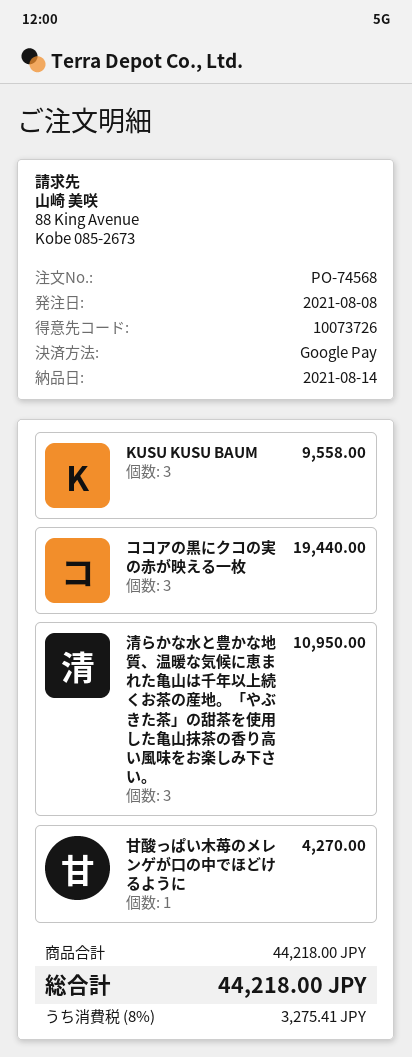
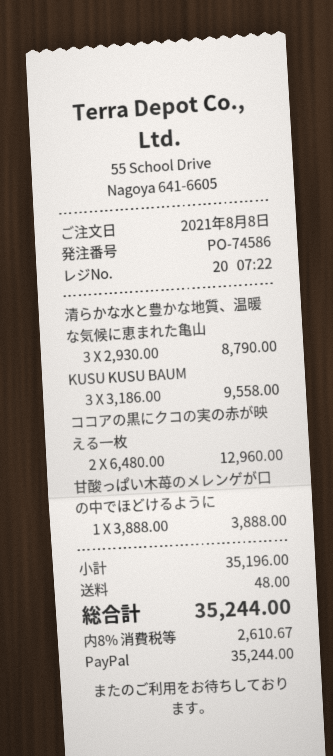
order number: PO-74568 -> PO-74586
payment method: Google Pay -> PayPal
ココアの黒にクコの実の赤が映える一枚: 3 for 19440.00 -> 2 for 12960.00
清らかな水と豊かな地質、温暖な気候に恵まれた亀山は千年以上続くお茶の産地。「やぶきた茶」の甜茶を使用した亀山抹茶の香り高い風味をお楽しみ下さい。: 3 for 10950.00 -> 3 for 8790.00
甘酸っぱい木苺のメレンゲが口の中でほどけるように: 1 for 4270.00 -> 1 for 3888.00
subtotal: 44218.00 -> 35196.00
shipping: none -> 48.00
tax: 8% = 3275.41 -> 8% = 2610.67
total: 44218.00 -> 35244.00

